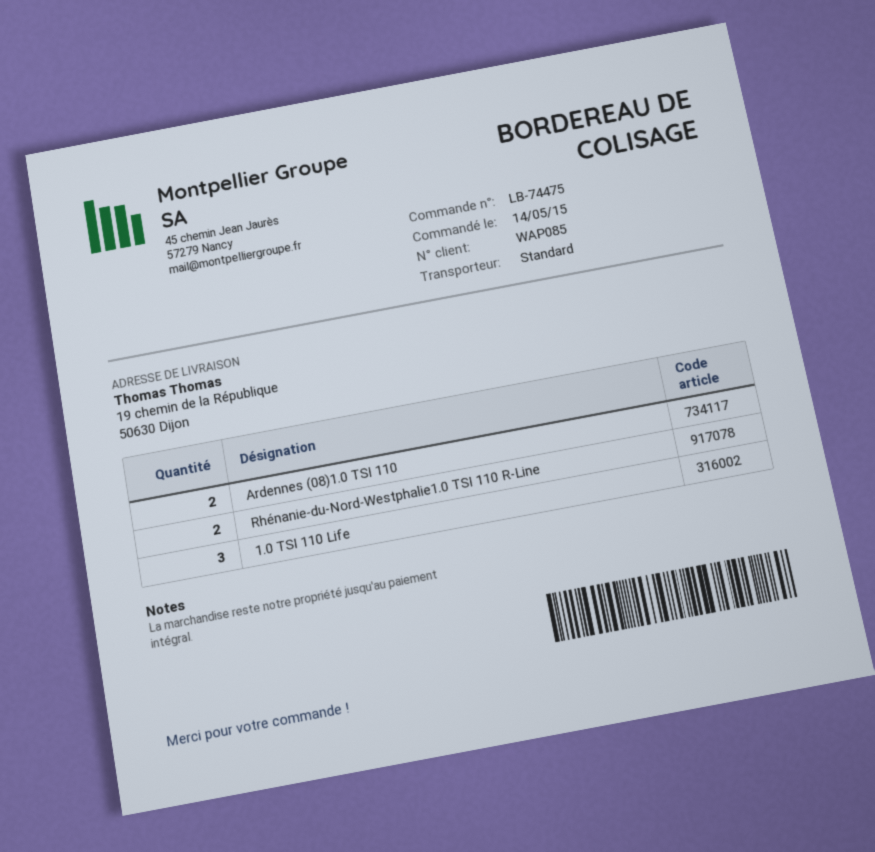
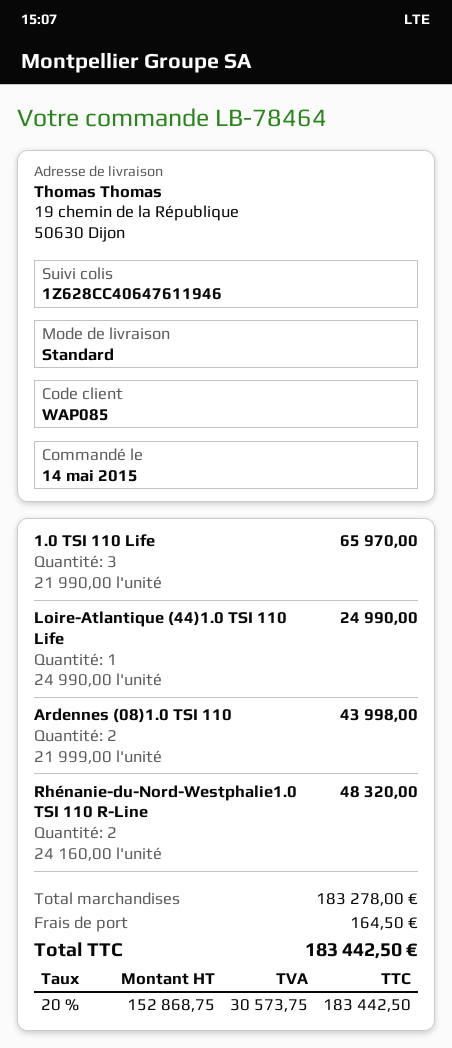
order number: LB-74475 -> LB-78464
Loire-Atlantique (44)1.0 TSI 110 Life: none -> 1

